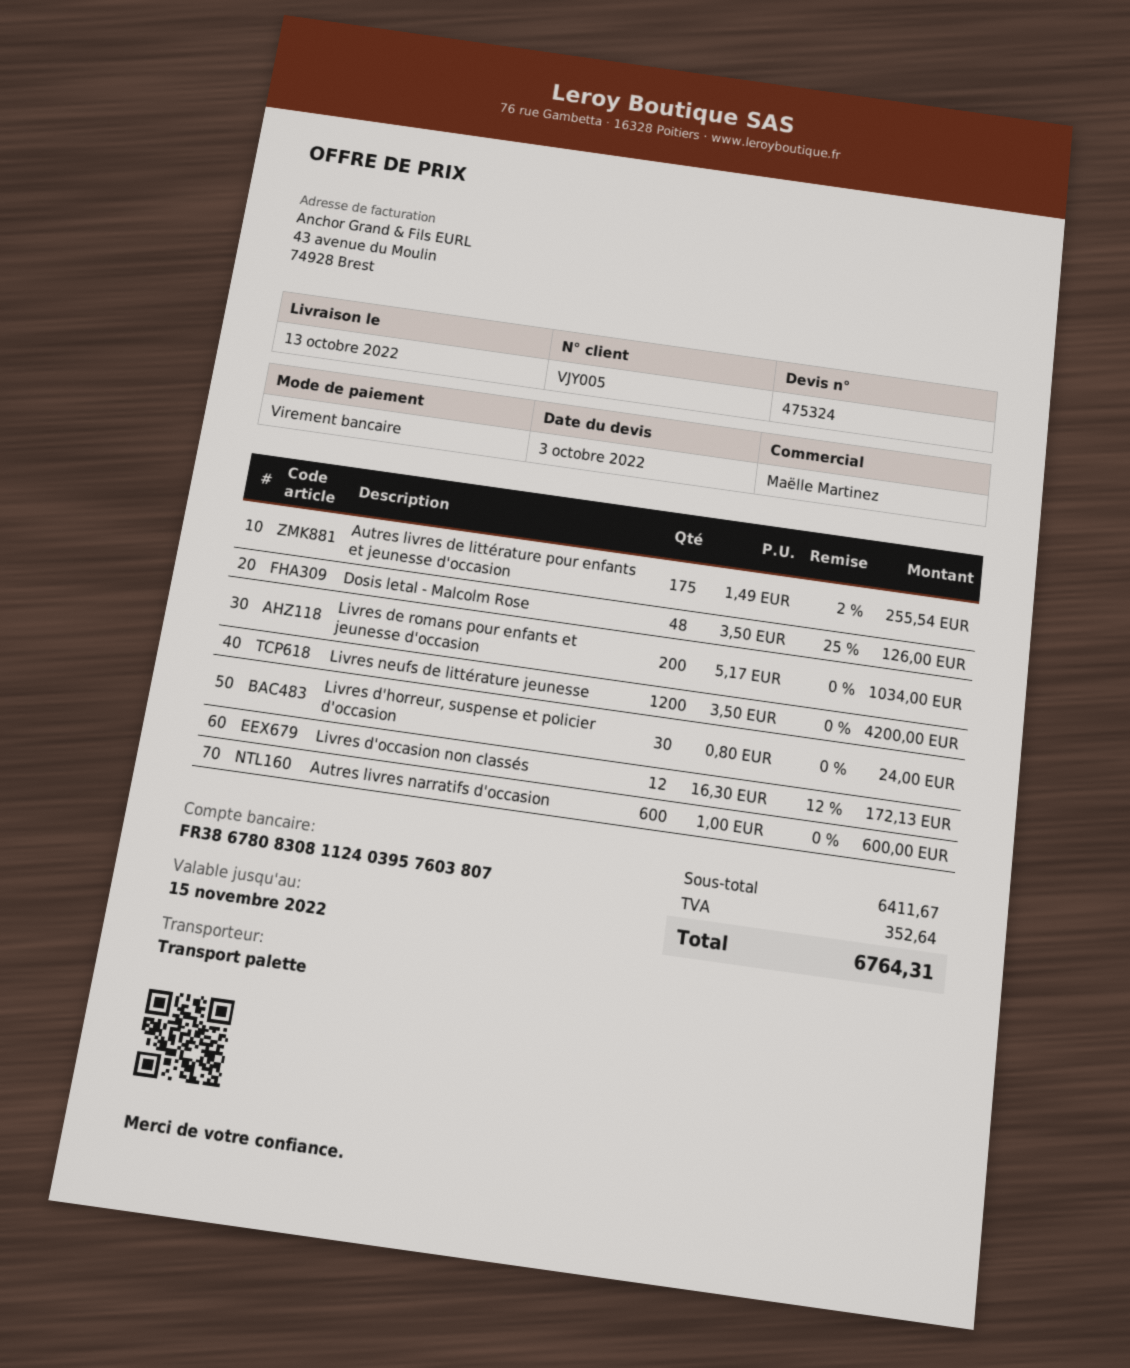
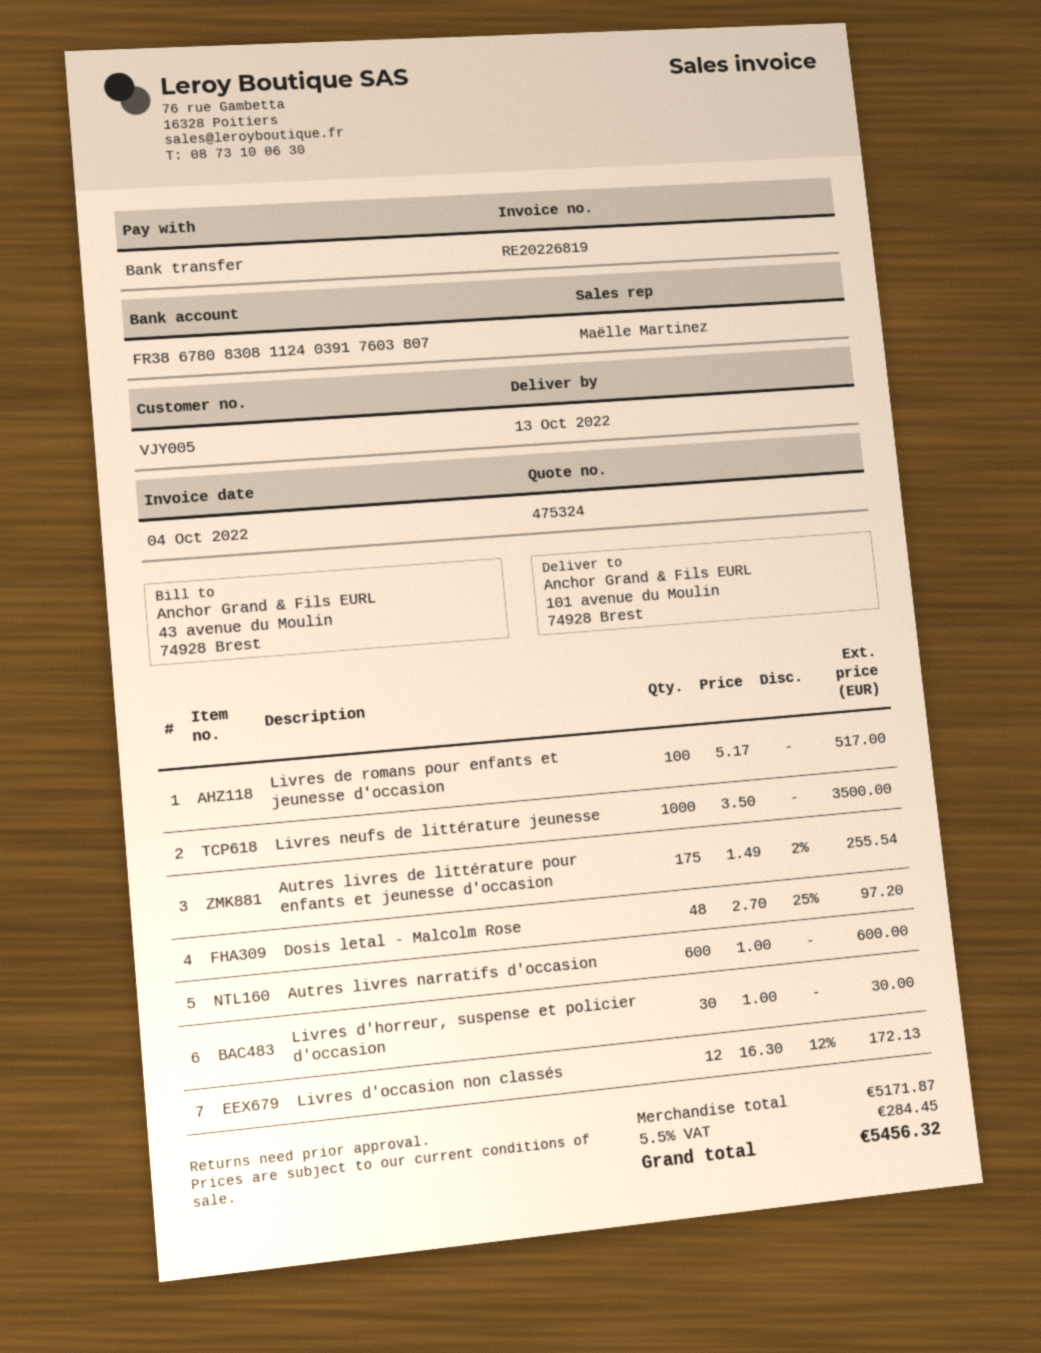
bank account: FR3867808308112403957603807 -> FR3867808308112403917603807
Dosis letal - Malcolm Rose: 48 x 3.50 - 25% = 126.00 -> 48 x 2.70 - 25% = 97.20
Livres de romans pour enfants et jeunesse d'occasion: 200 x 5.17 = 1034.00 -> 100 x 5.17 = 517.00
Livres neufs de littérature jeunesse: 1200 x 3.50 = 4200.00 -> 1000 x 3.50 = 3500.00
Livres d'horreur, suspense et policier d'occasion: 30 x 0.80 = 24.00 -> 30 x 1.00 = 30.00
subtotal: 6411.67 -> 5171.87
tax: 352.64 -> 284.45
total: 6764.31 -> 5456.32

